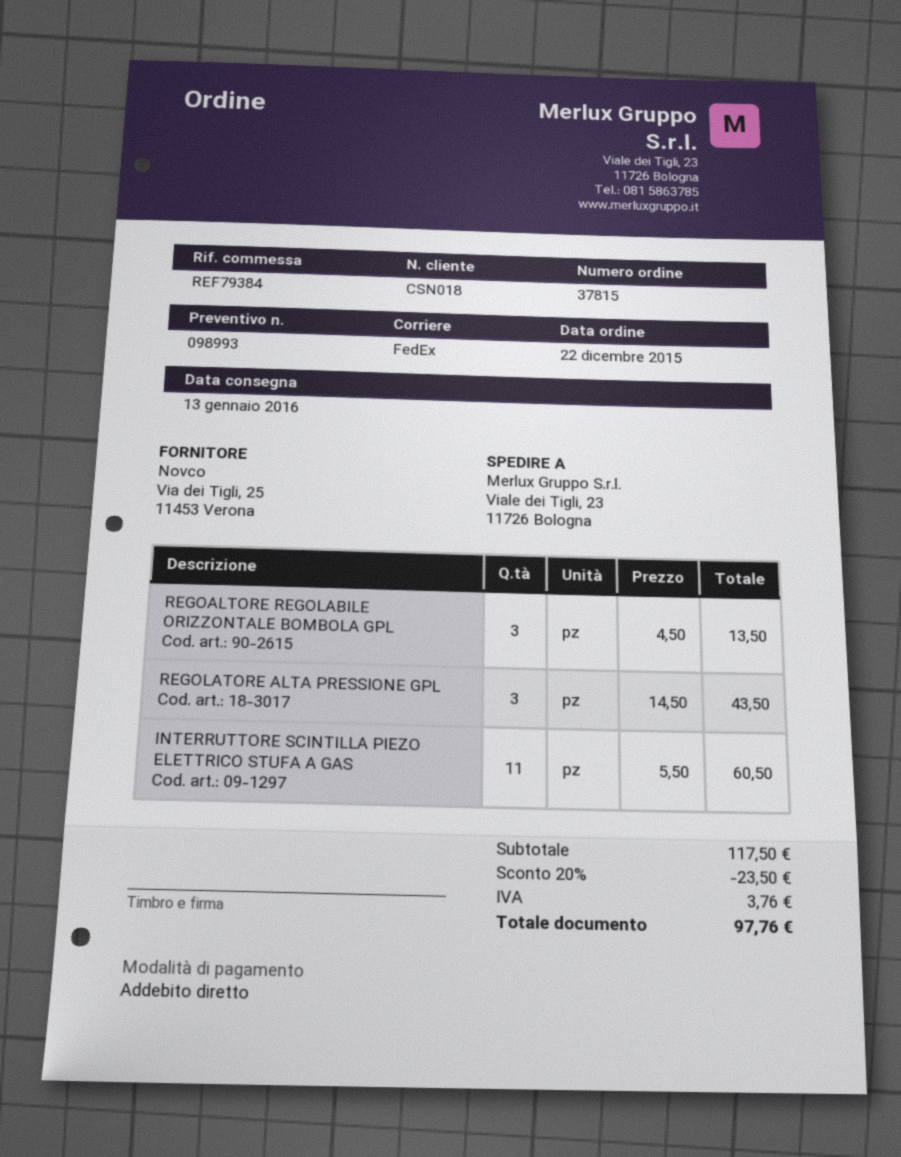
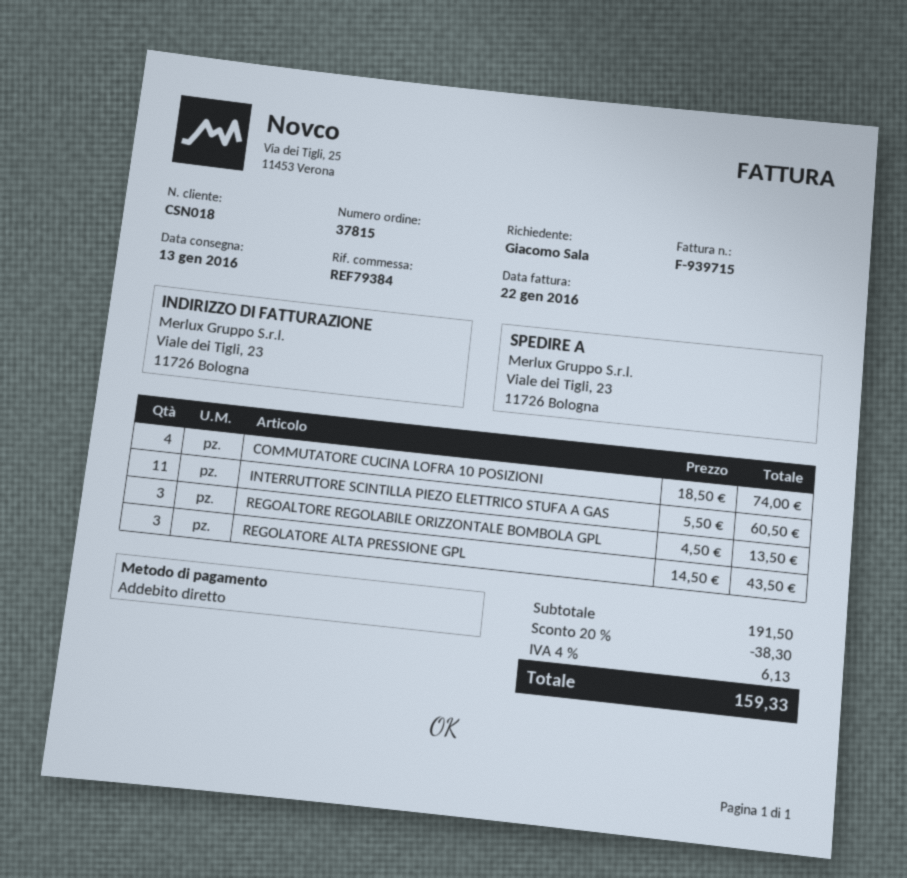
COMMUTATORE CUCINA LOFRA 10 POSIZIONI: none -> 4 x 18.50 = 74.00
subtotal: 117.50 -> 191.50
discount: 20% = 23.50 -> 20% = 38.30
tax: 3.76 -> 6.13
total: 97.76 -> 159.33

